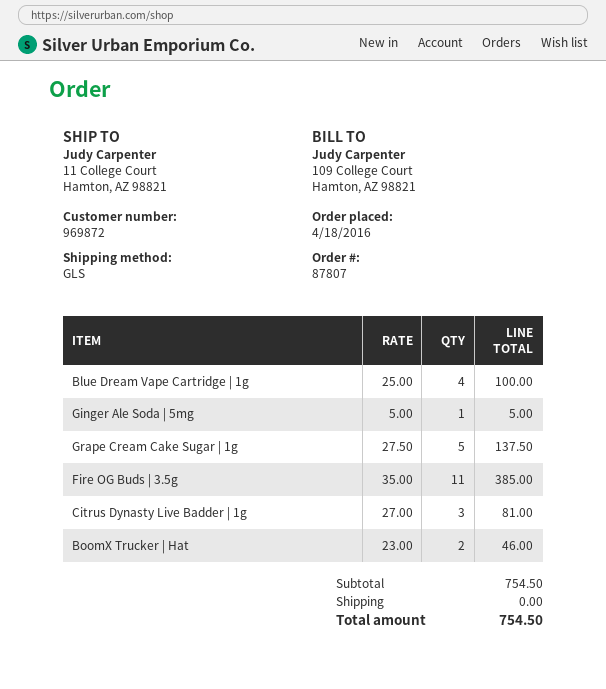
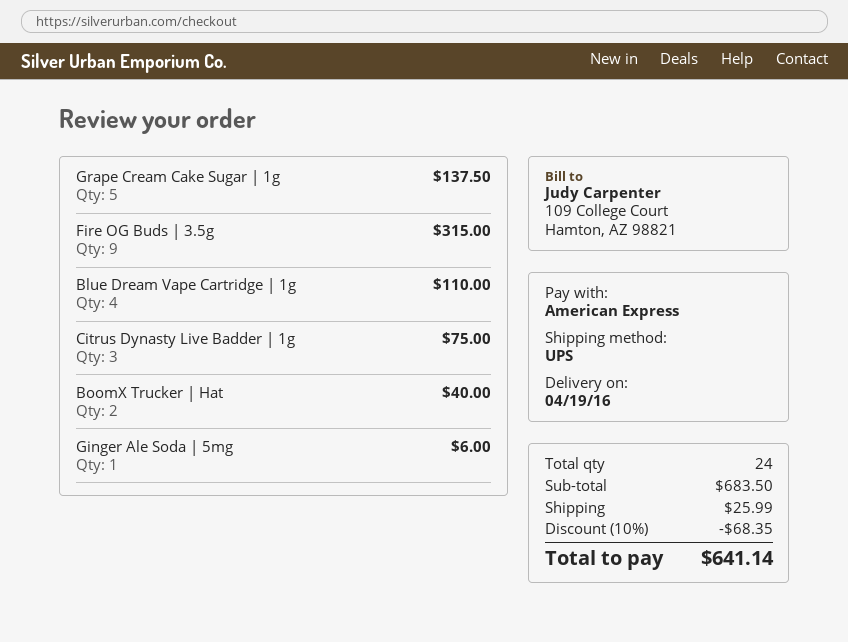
shipping method: GLS -> UPS
Blue Dream Vape Cartridge | 1g: 4 for 100.00 -> 4 for 110.00
Ginger Ale Soda | 5mg: 1 for 5.00 -> 1 for 6.00
Fire OG Buds | 3.5g: 11 for 385.00 -> 9 for 315.00
Citrus Dynasty Live Badder | 1g: 3 for 81.00 -> 3 for 75.00
BoomX Trucker | Hat: 2 for 46.00 -> 2 for 40.00
subtotal: 754.50 -> 683.50
discount: none -> 10% = 68.35
shipping: 0.00 -> 25.99
total: 754.50 -> 641.14

